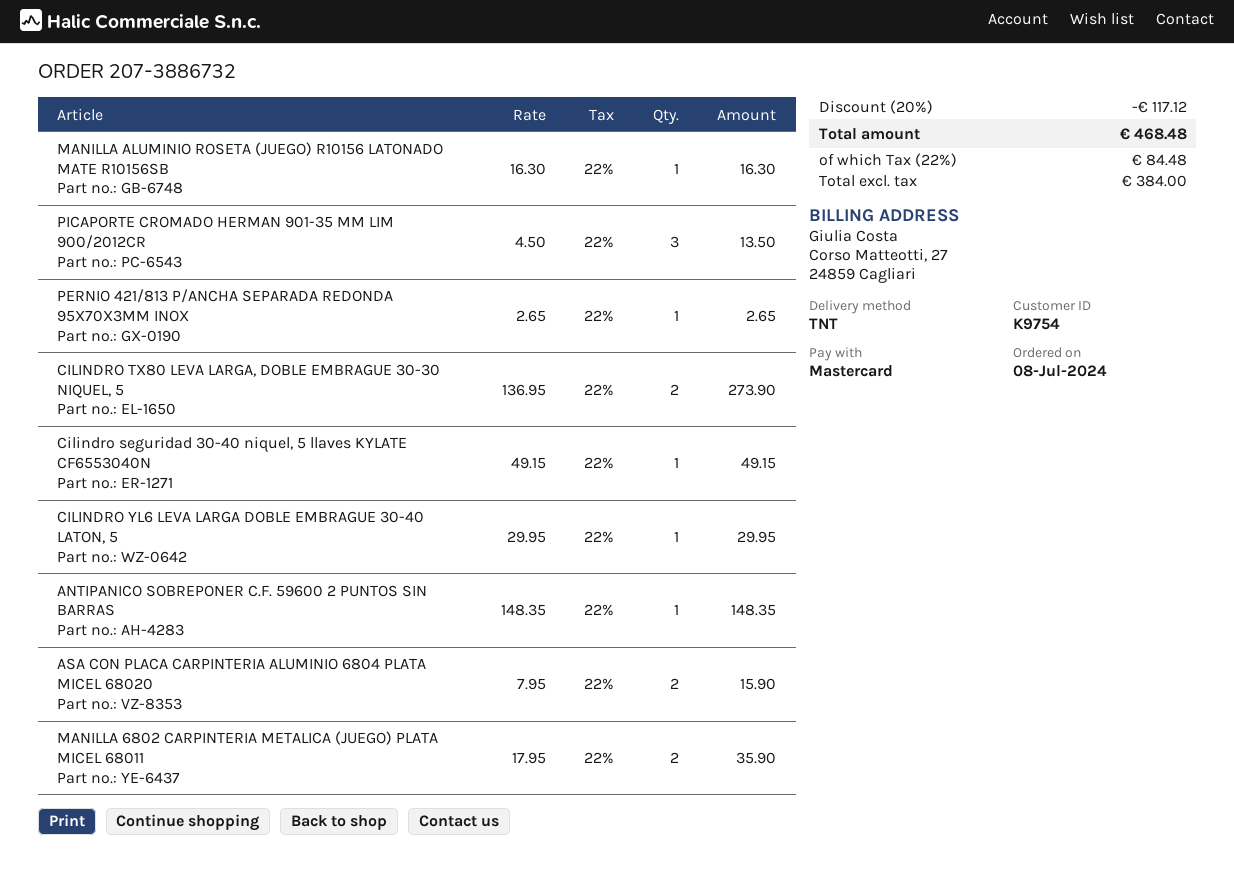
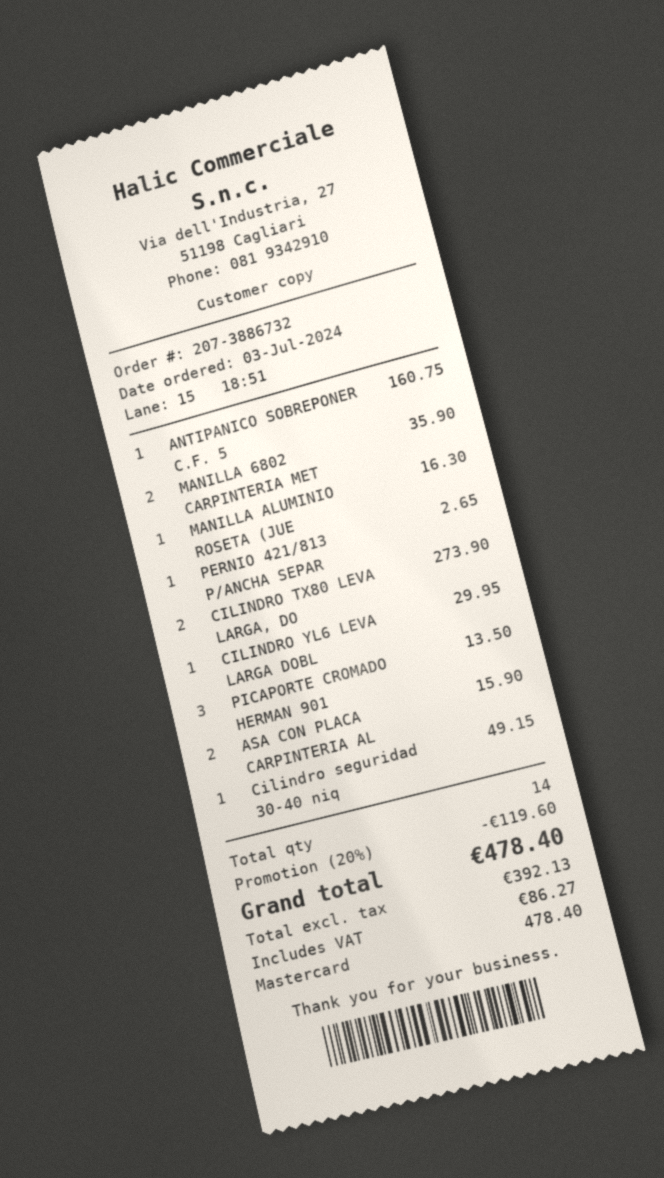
order date: 2024-07-08 -> 2024-07-03
ANTIPANICO SOBREPONER C.F. 59600 2 PUNTOS SIN BARRAS: 1 for 148.35 -> 1 for 160.75
discount: 20% = 117.12 -> 20% = 119.60
net: 384.00 -> 392.13
tax: 84.48 -> 86.27
total: 468.48 -> 478.40

